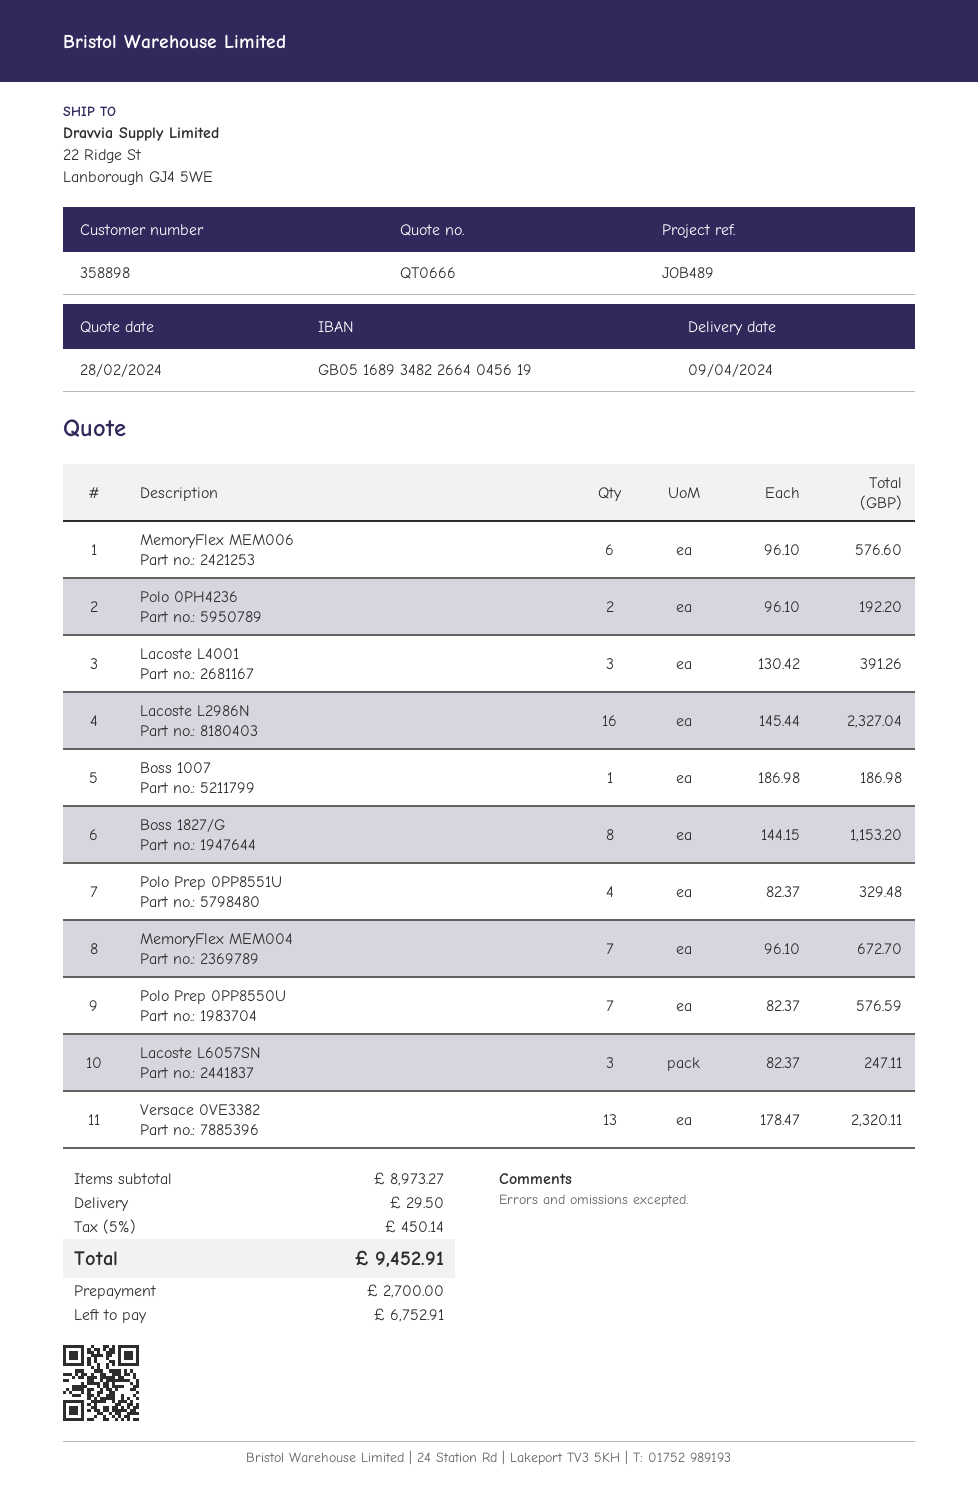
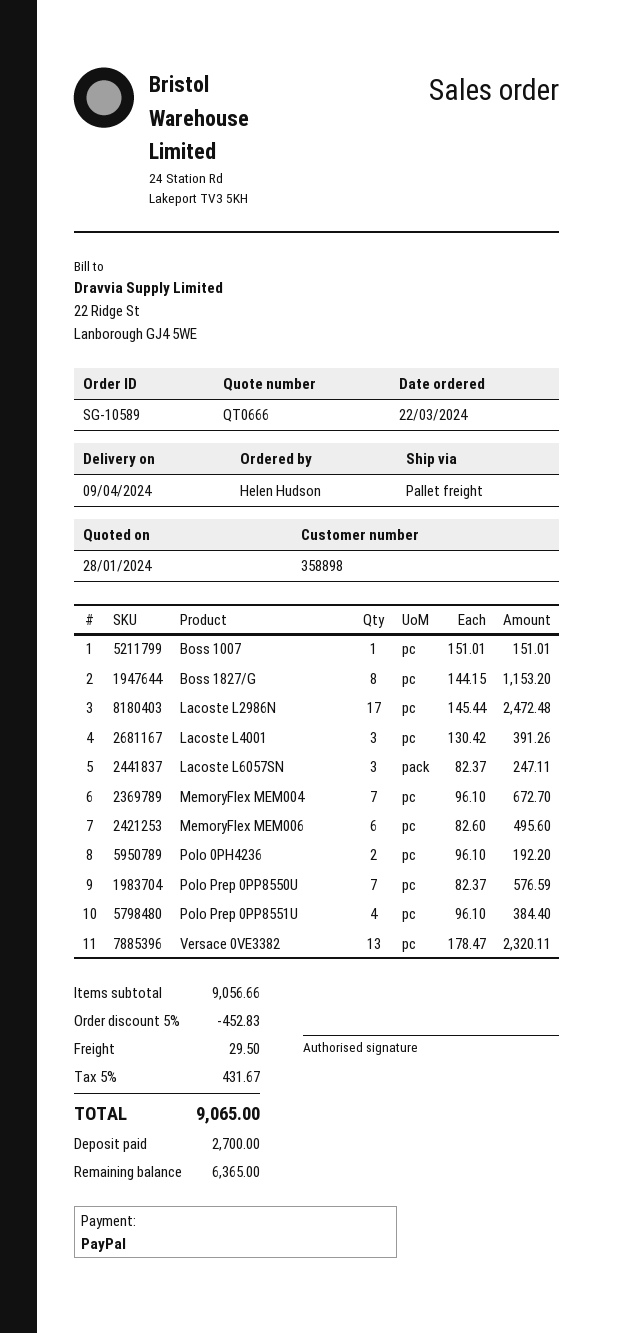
quote date: 2024-02-28 -> 2024-01-28
MemoryFlex MEM006: 6 x 96.10 = 576.60 -> 6 x 82.60 = 495.60
Lacoste L2986N: 16 x 145.44 = 2327.04 -> 17 x 145.44 = 2472.48
Boss 1007: 1 x 186.98 = 186.98 -> 1 x 151.01 = 151.01
Polo Prep 0PP8551U: 4 x 82.37 = 329.48 -> 4 x 96.10 = 384.40
subtotal: 8973.27 -> 9056.66
discount: none -> 5% = 452.83
tax: 5% = 450.14 -> 5% = 431.67
total: 9452.91 -> 9065.00
balance: 6752.91 -> 6365.00

